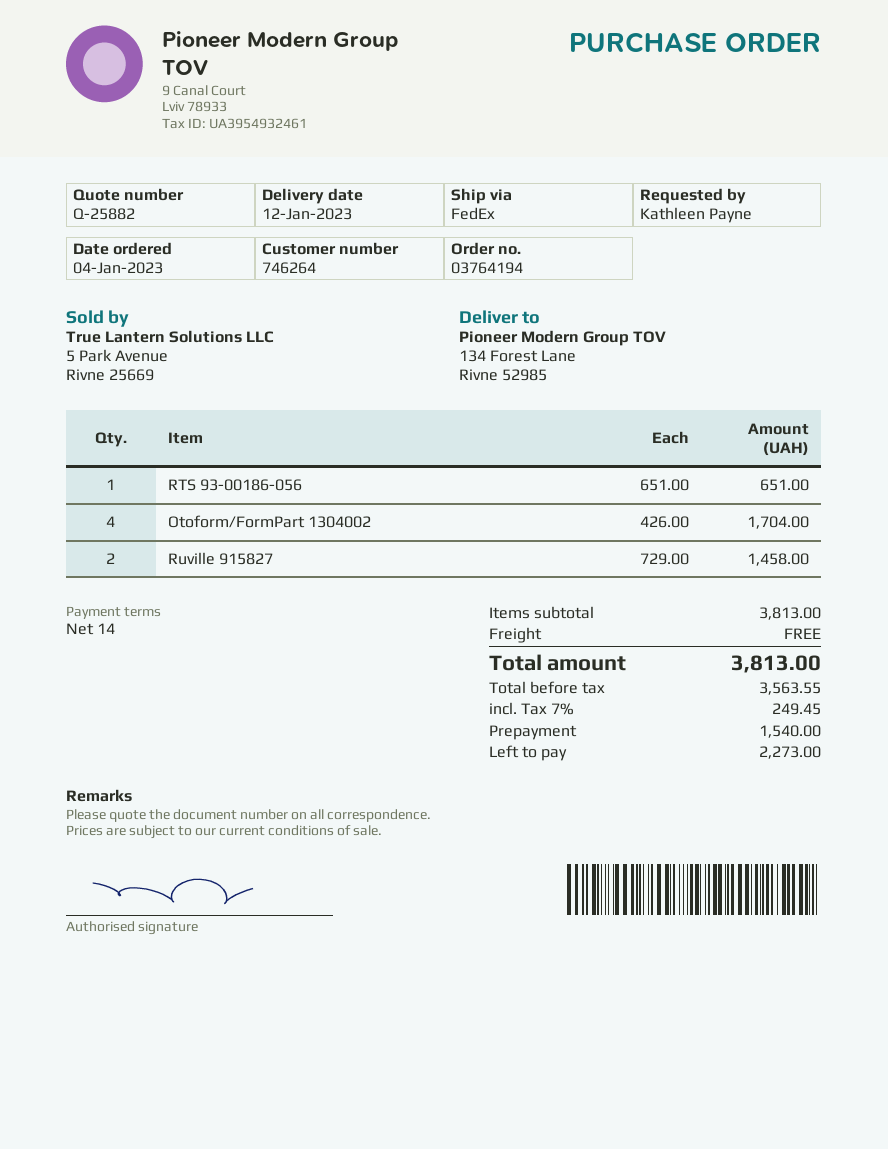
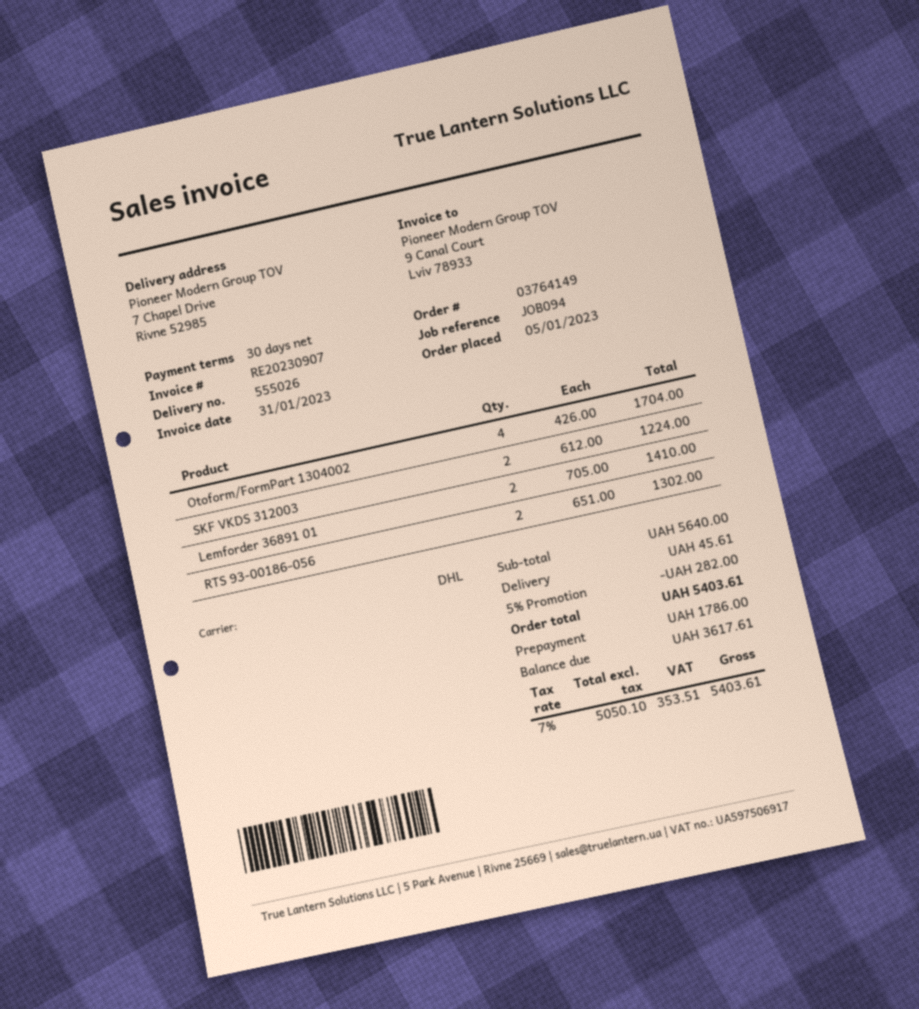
order number: 03764194 -> 03764149
order date: 2023-01-04 -> 2023-01-05
payment terms: 14 days -> 30 days
shipping method: FedEx -> DHL
ship to: 134 Forest Lane, Rivne 52985 -> 7 Chapel Drive, Rivne 52985
RTS 93-00186-056: 1 x 651.00 = 651.00 -> 2 x 651.00 = 1302.00
Ruville 915827: 2 x 729.00 = 1458.00 -> none
SKF VKDS 312003: none -> 2 x 612.00 = 1224.00
Lemforder 36891 01: none -> 2 x 705.00 = 1410.00
subtotal: 3813.00 -> 5640.00
discount: none -> 5% = 282.00
shipping: 0.00 -> 45.61
net: 3563.55 -> 5050.10
tax: 7% = 249.45 -> 7% = 353.51
total: 3813.00 -> 5403.61
deposit: 1540.00 -> 1786.00
balance: 2273.00 -> 3617.61

